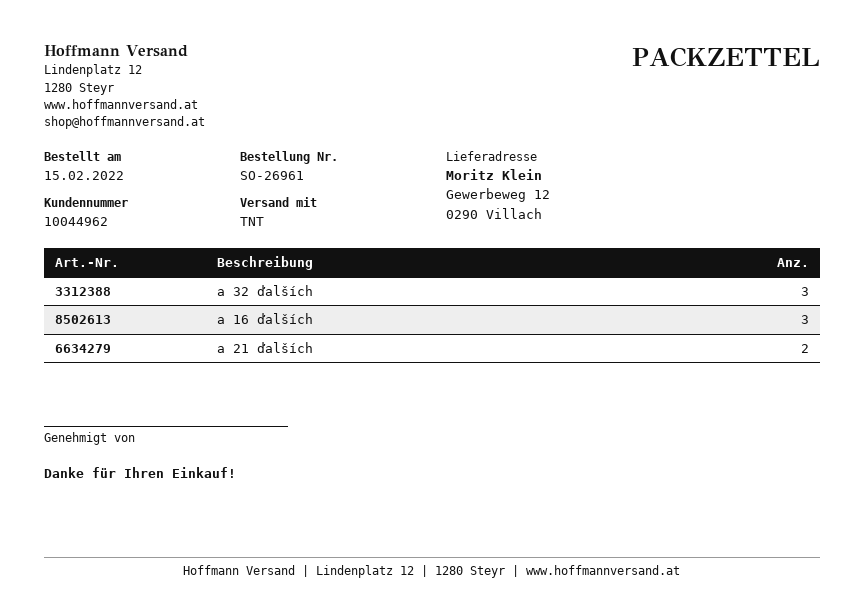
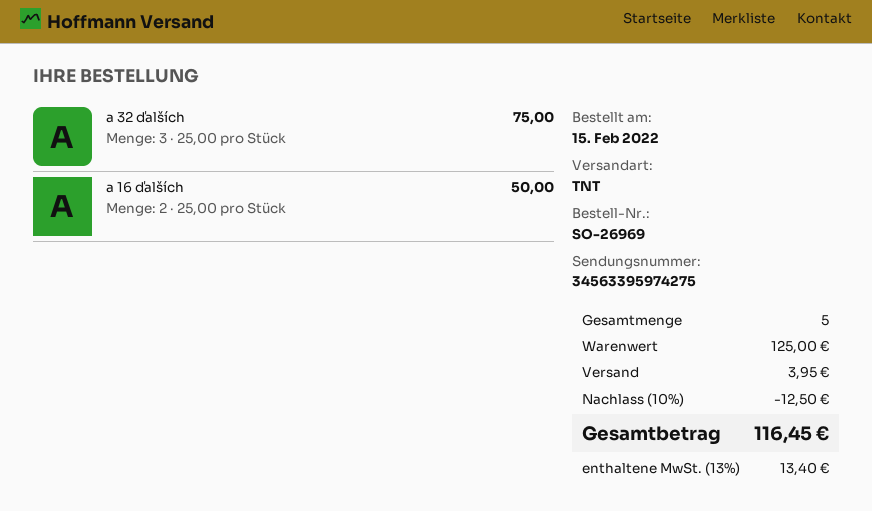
order number: SO-26961 -> SO-26969
a 16 ďalších: 3 -> 2
a 21 ďalších: 2 -> none

